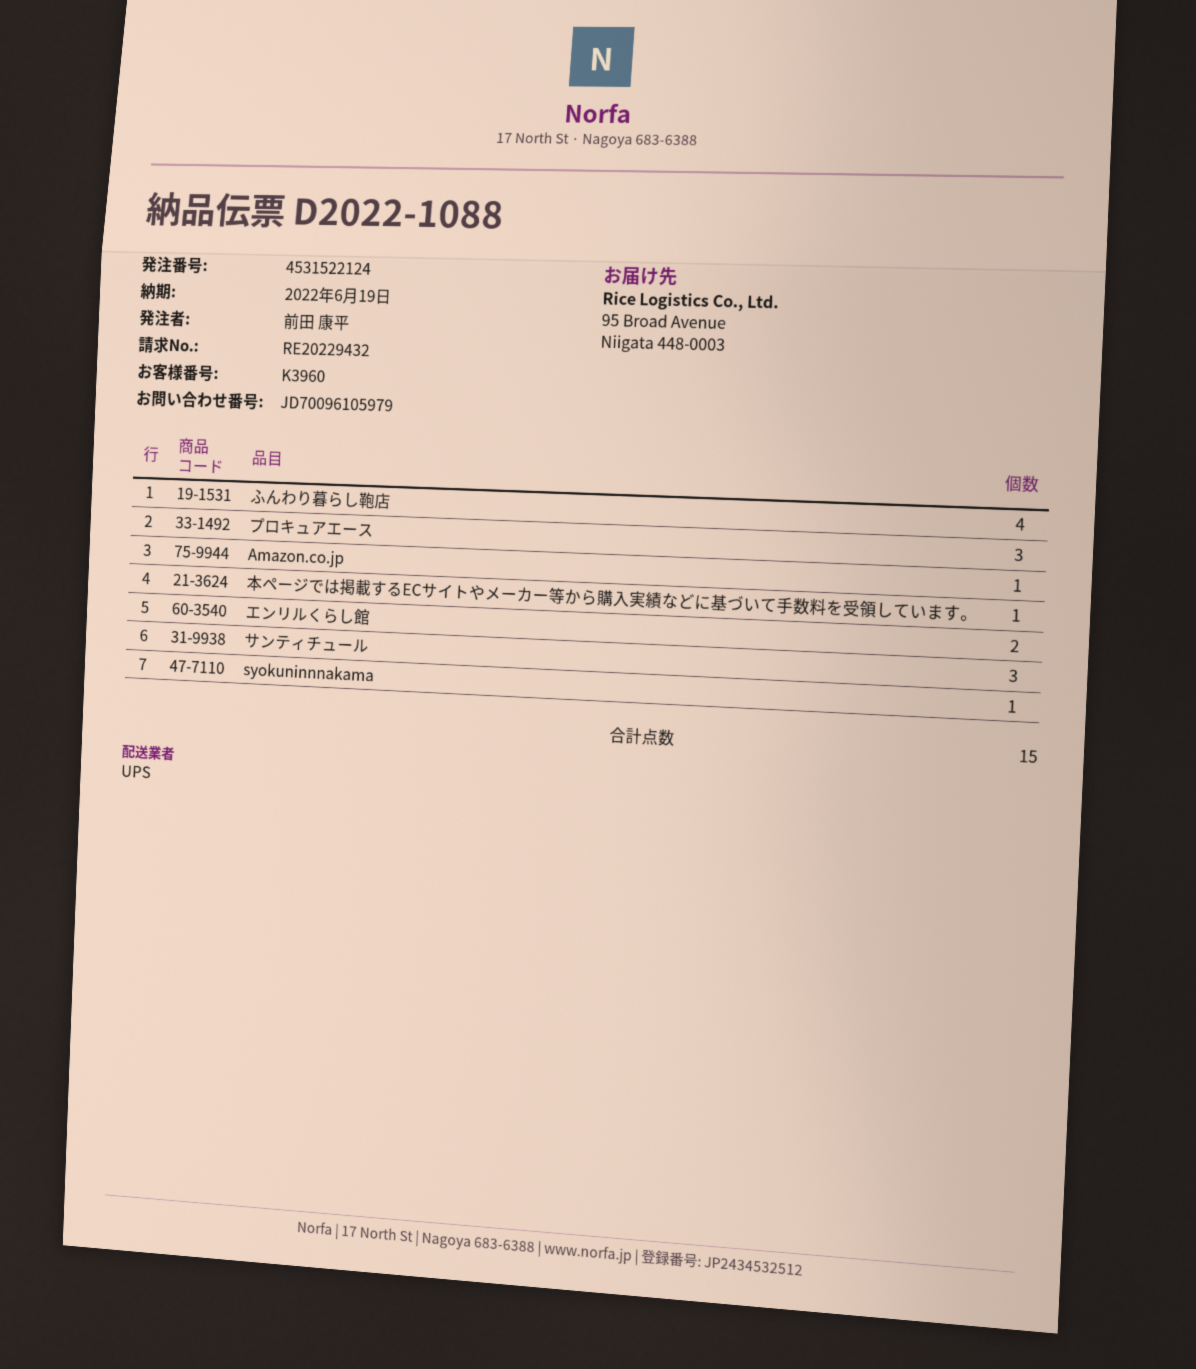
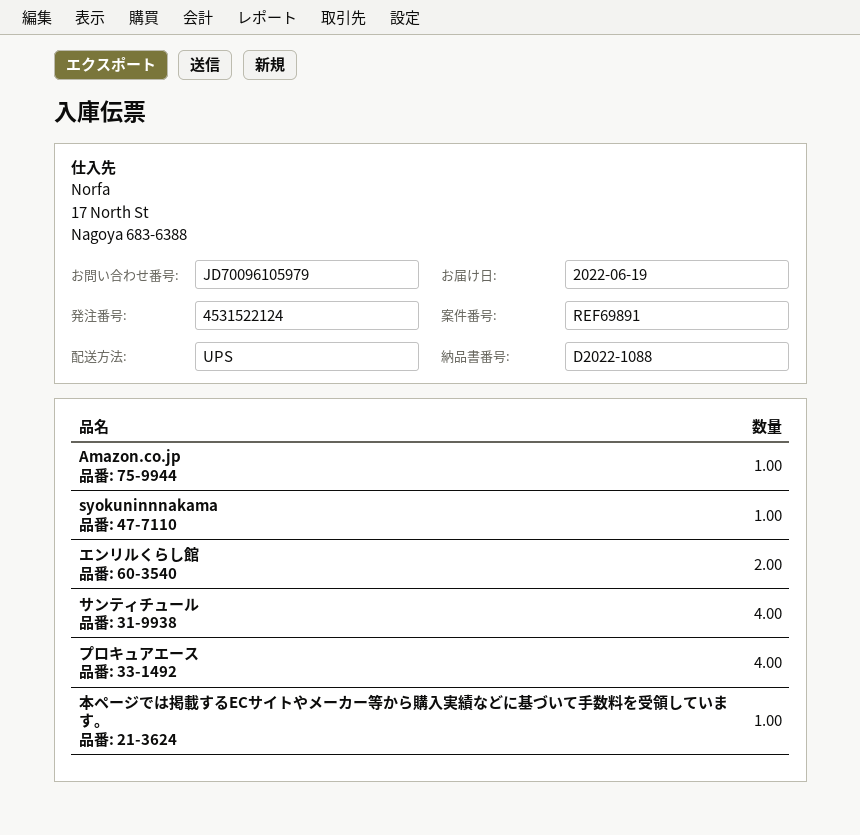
ふんわり暮らし鞄店: 4 -> none
プロキュアエース: 3 -> 4
サンティチュール: 3 -> 4

